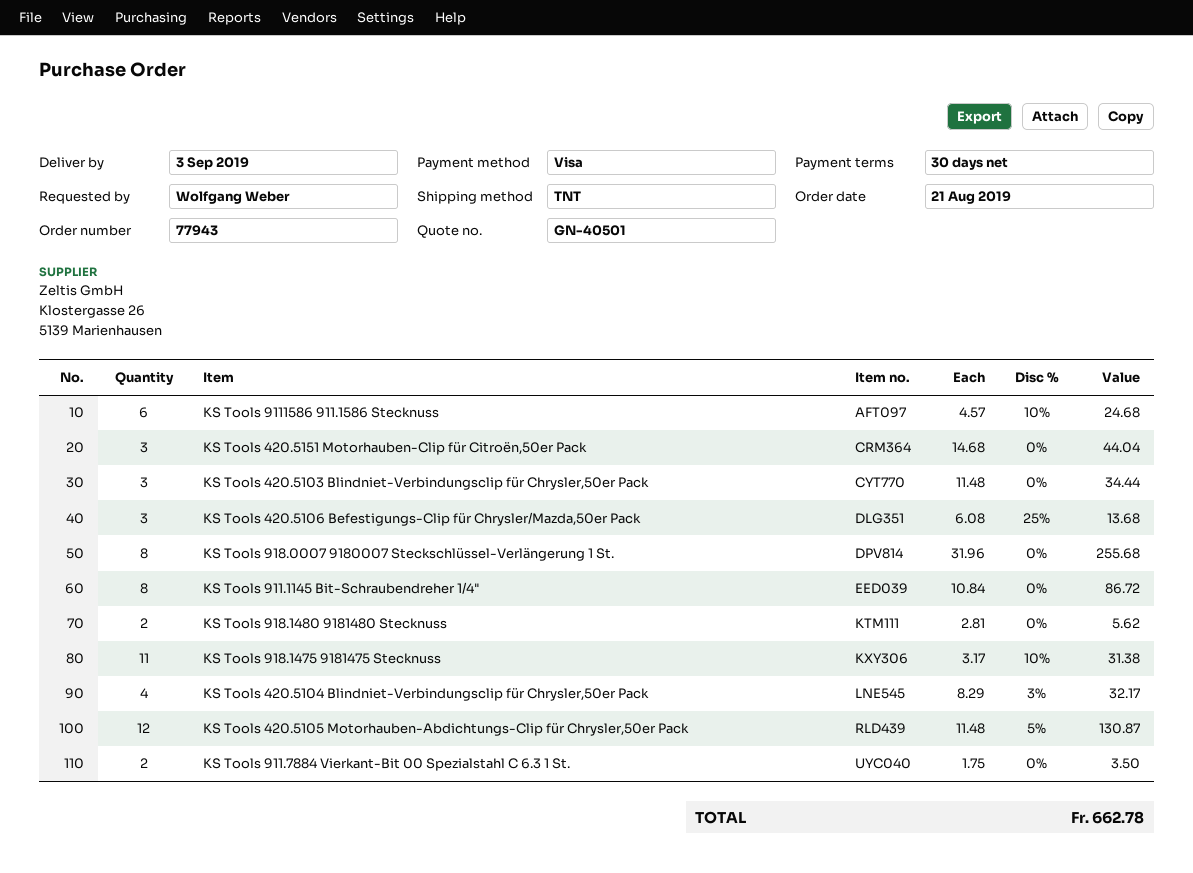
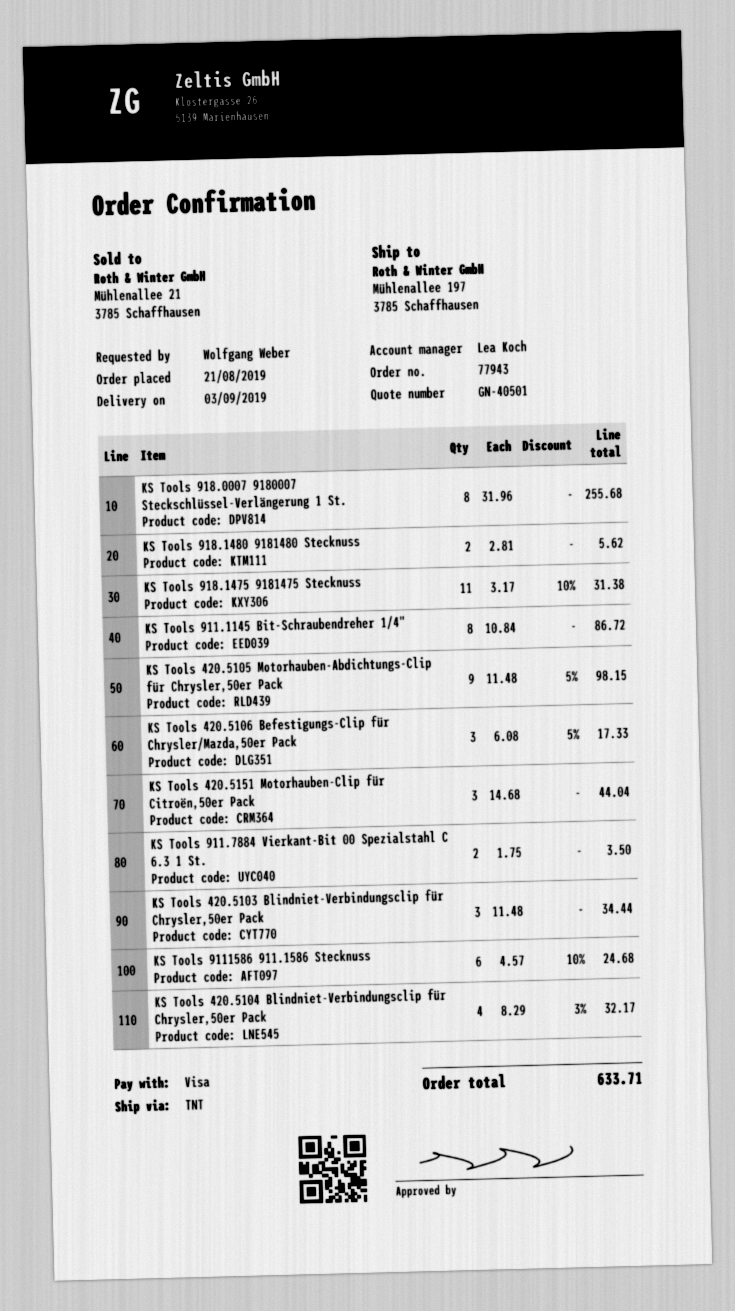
KS Tools 420.5106 Befestigungs-Clip für Chrysler/Mazda,50er Pack: 3 x 6.08 - 25% = 13.68 -> 3 x 6.08 - 5% = 17.33
KS Tools 420.5105 Motorhauben-Abdichtungs-Clip für Chrysler,50er Pack: 12 x 11.48 - 5% = 130.87 -> 9 x 11.48 - 5% = 98.15
total: 662.78 -> 633.71

